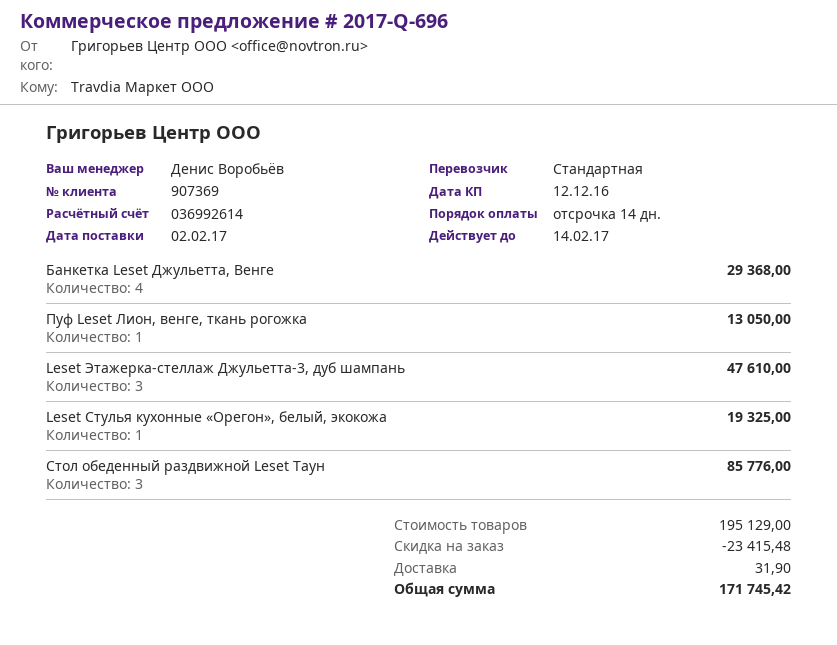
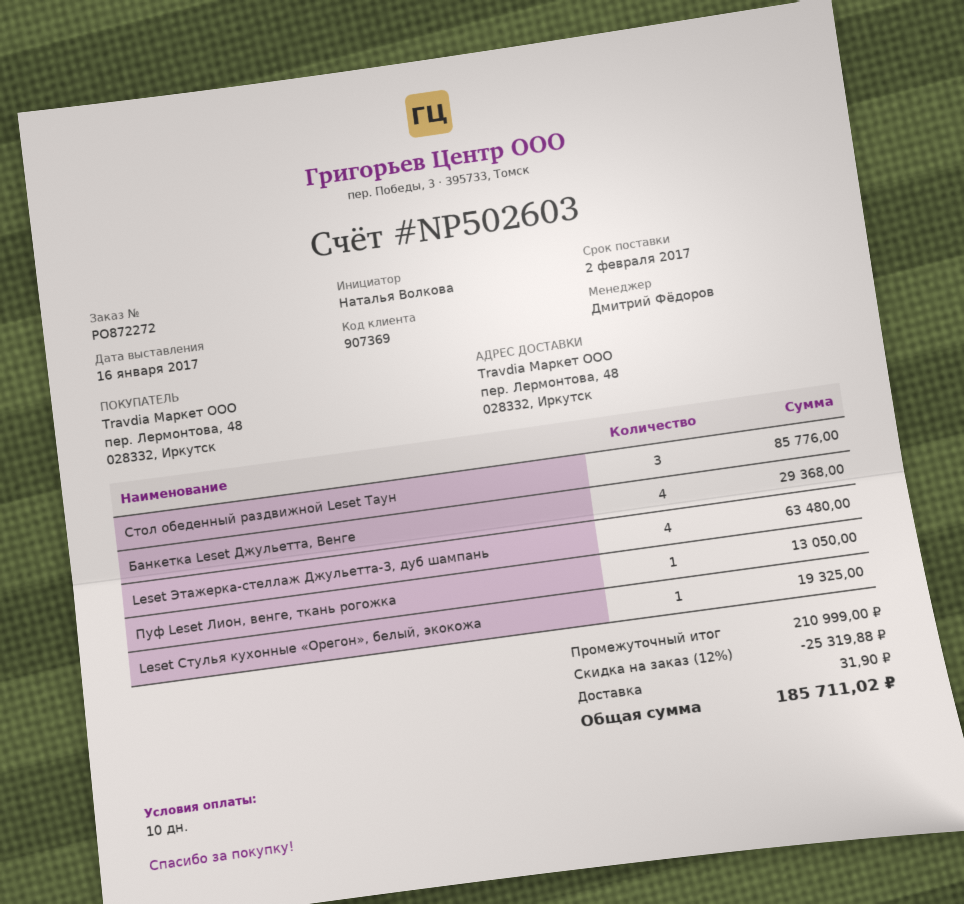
payment terms: 14 days -> 10 days
sales rep: Денис Воробьёв -> Дмитрий Фёдоров
Leset Этажерка-стеллаж Джульетта-3, дуб шампань: 3 for 47610.00 -> 4 for 63480.00
subtotal: 195129.00 -> 210999.00
discount: 23415.48 -> 25319.88
total: 171745.42 -> 185711.02

